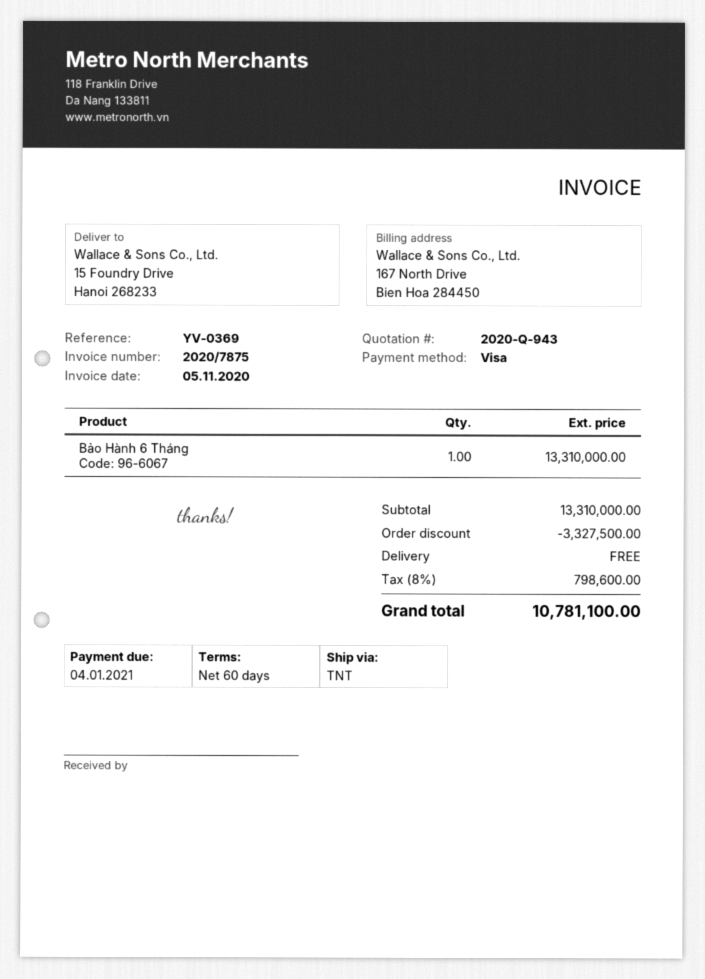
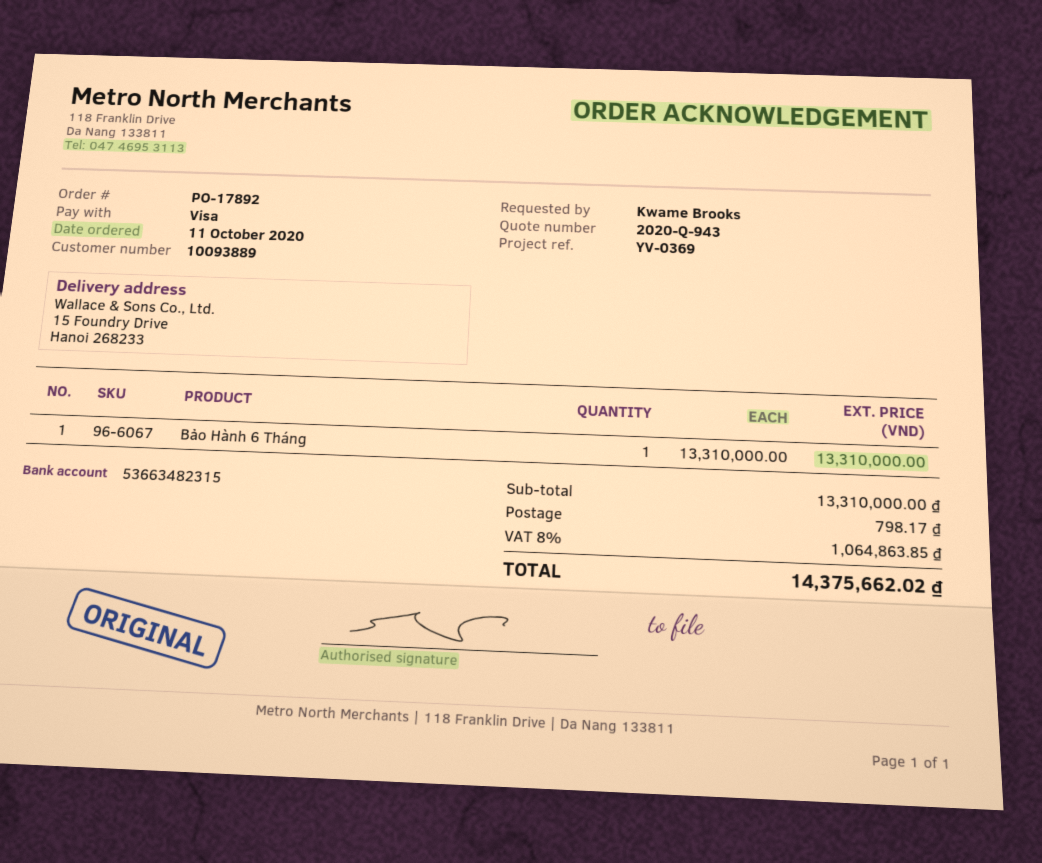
discount: 3327500.00 -> none
shipping: 0.00 -> 798.17
tax: 8% = 798600.00 -> 8% = 1064863.85
total: 10781100.00 -> 14375662.02

